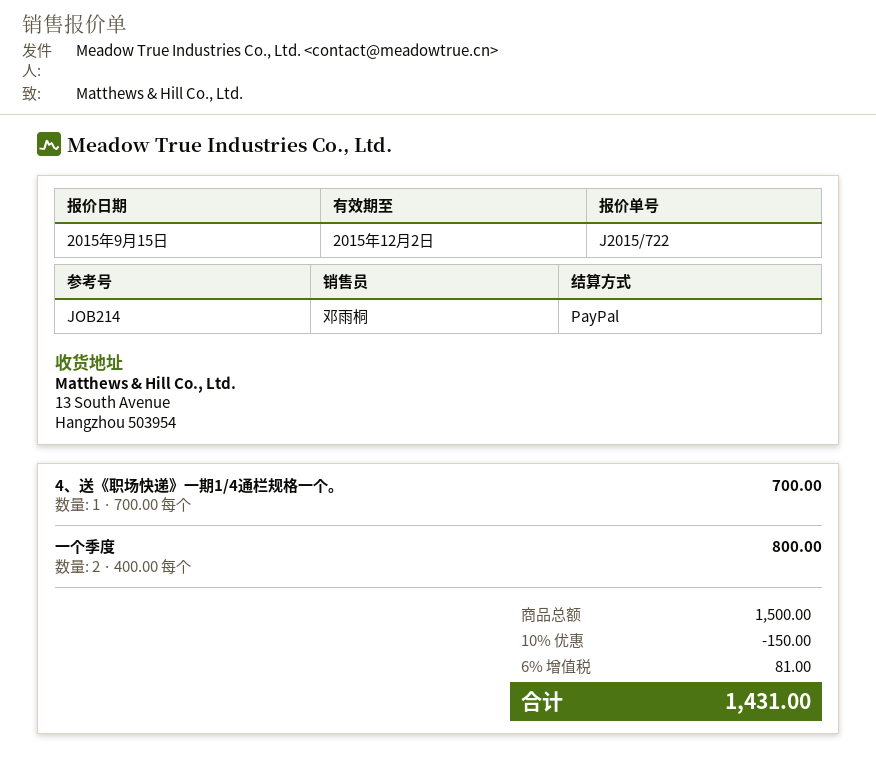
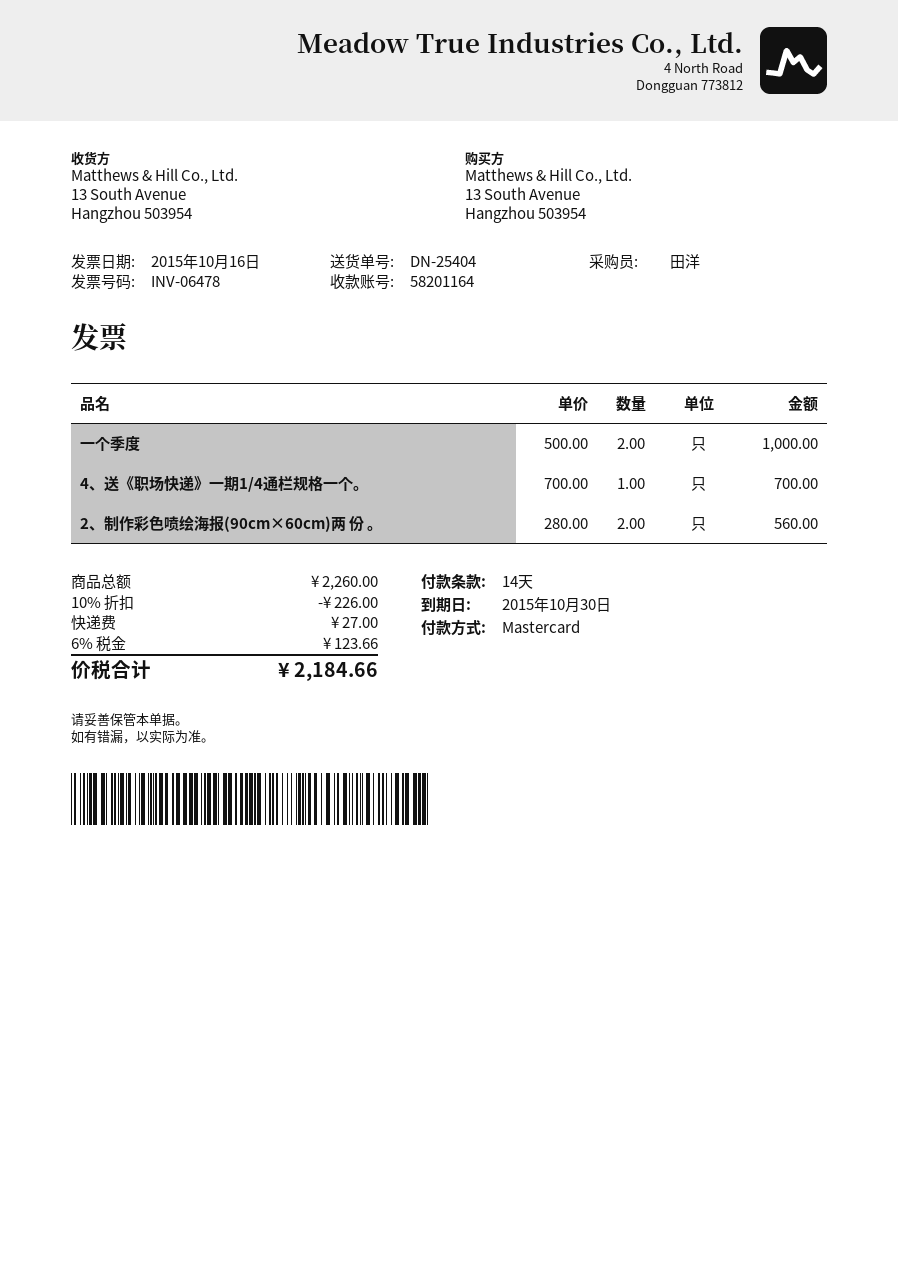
payment method: PayPal -> Mastercard
一个季度: 2 x 400.00 = 800.00 -> 2 x 500.00 = 1000.00
2、制作彩色喷绘海报(90cm×60cm)两 份 。: none -> 2 x 280.00 = 560.00
subtotal: 1500.00 -> 2260.00
discount: 10% = 150.00 -> 10% = 226.00
shipping: none -> 27.00
tax: 6% = 81.00 -> 6% = 123.66
total: 1431.00 -> 2184.66

